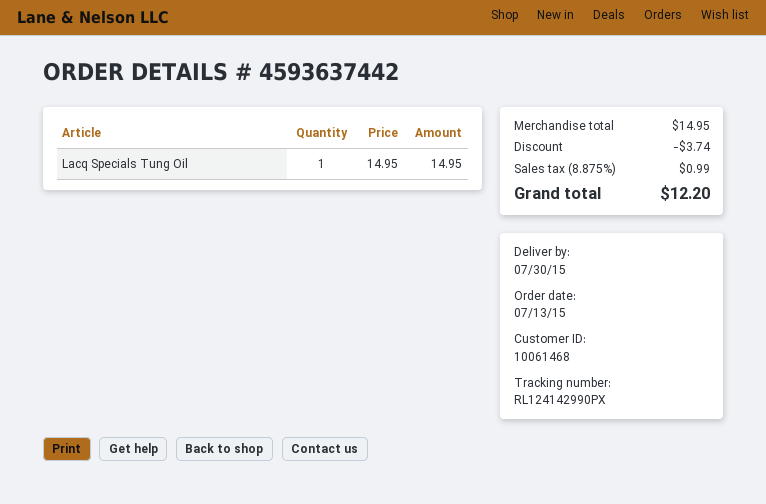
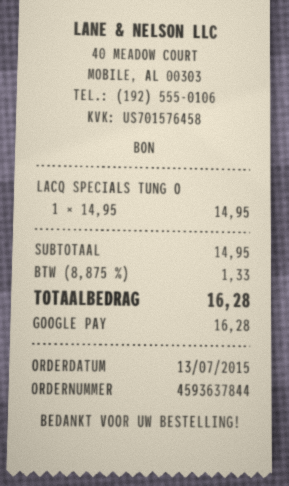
order number: 4593637442 -> 4593637844
discount: 3.74 -> none
tax: 8.875% = 0.99 -> 8.875% = 1.33
total: 12.20 -> 16.28

